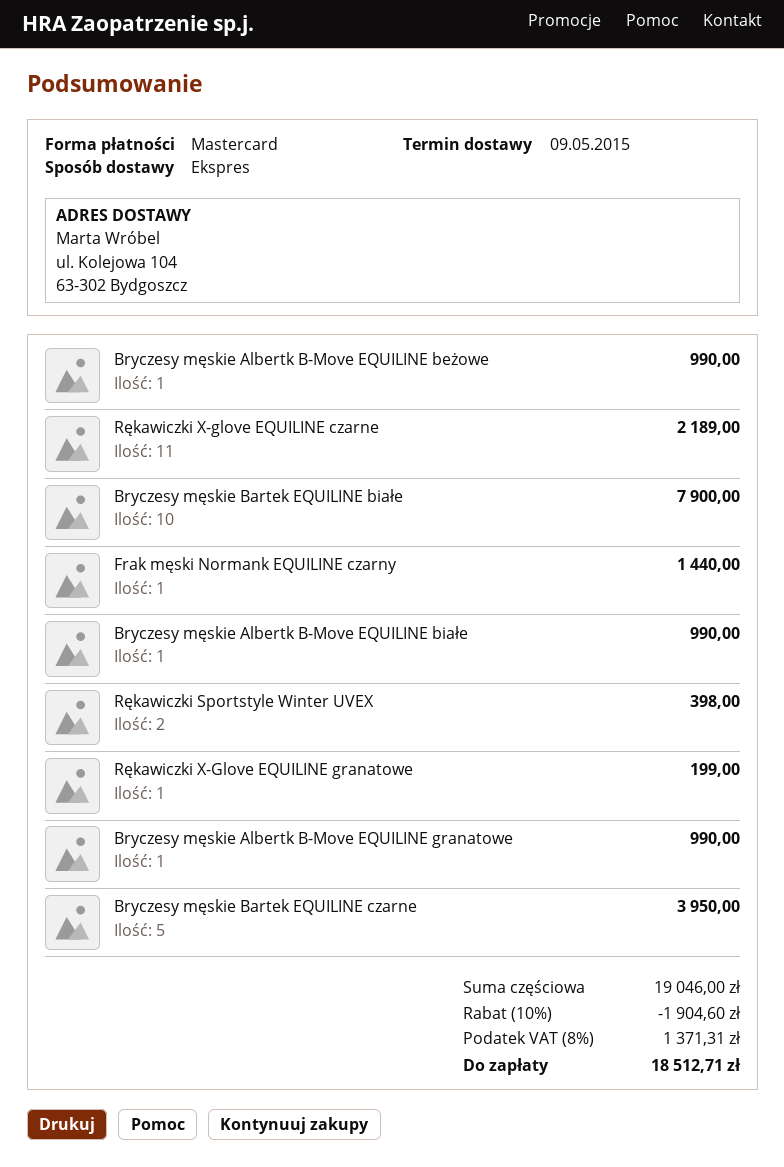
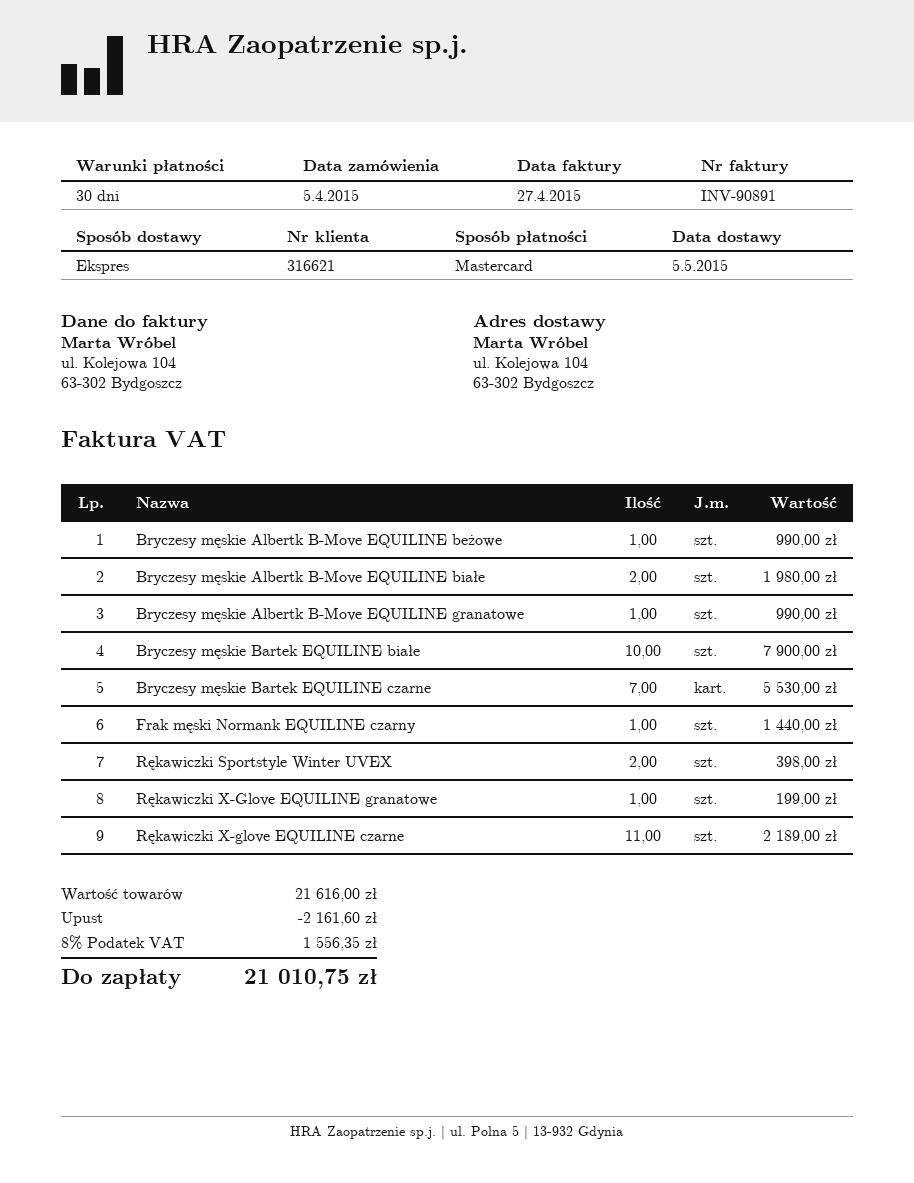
delivery date: 2015-05-09 -> 2015-05-05
Bryczesy męskie Albertk B-Move EQUILINE białe: 1 for 990.00 -> 2 for 1980.00
Bryczesy męskie Bartek EQUILINE czarne: 5 for 3950.00 -> 7 for 5530.00
subtotal: 19046.00 -> 21616.00
discount: 1904.60 -> 2161.60
tax: 8% = 1371.31 -> 8% = 1556.35
total: 18512.71 -> 21010.75

